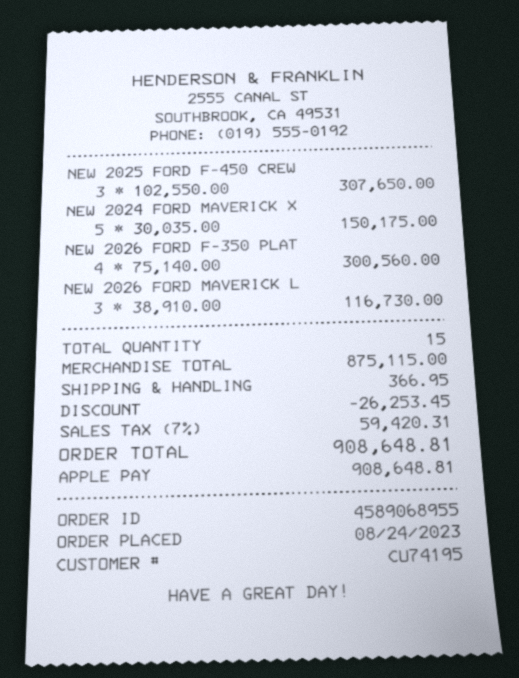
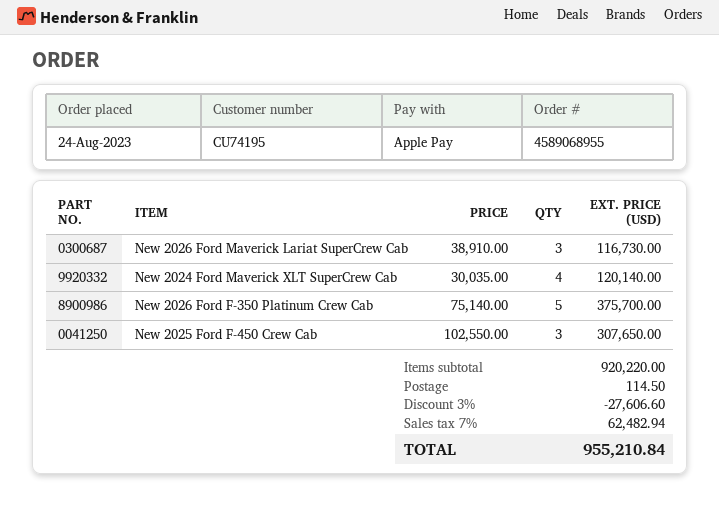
NEW 2024 FORD MAVERICK X: 5 x 30035.00 = 150175.00 -> 4 x 30035.00 = 120140.00
NEW 2026 FORD F-350 PLAT: 4 x 75140.00 = 300560.00 -> 5 x 75140.00 = 375700.00
subtotal: 875115.00 -> 920220.00
discount: 26253.45 -> 27606.60
shipping: 366.95 -> 114.50
tax: 7% = 59420.31 -> 7% = 62482.94
total: 908648.81 -> 955210.84

